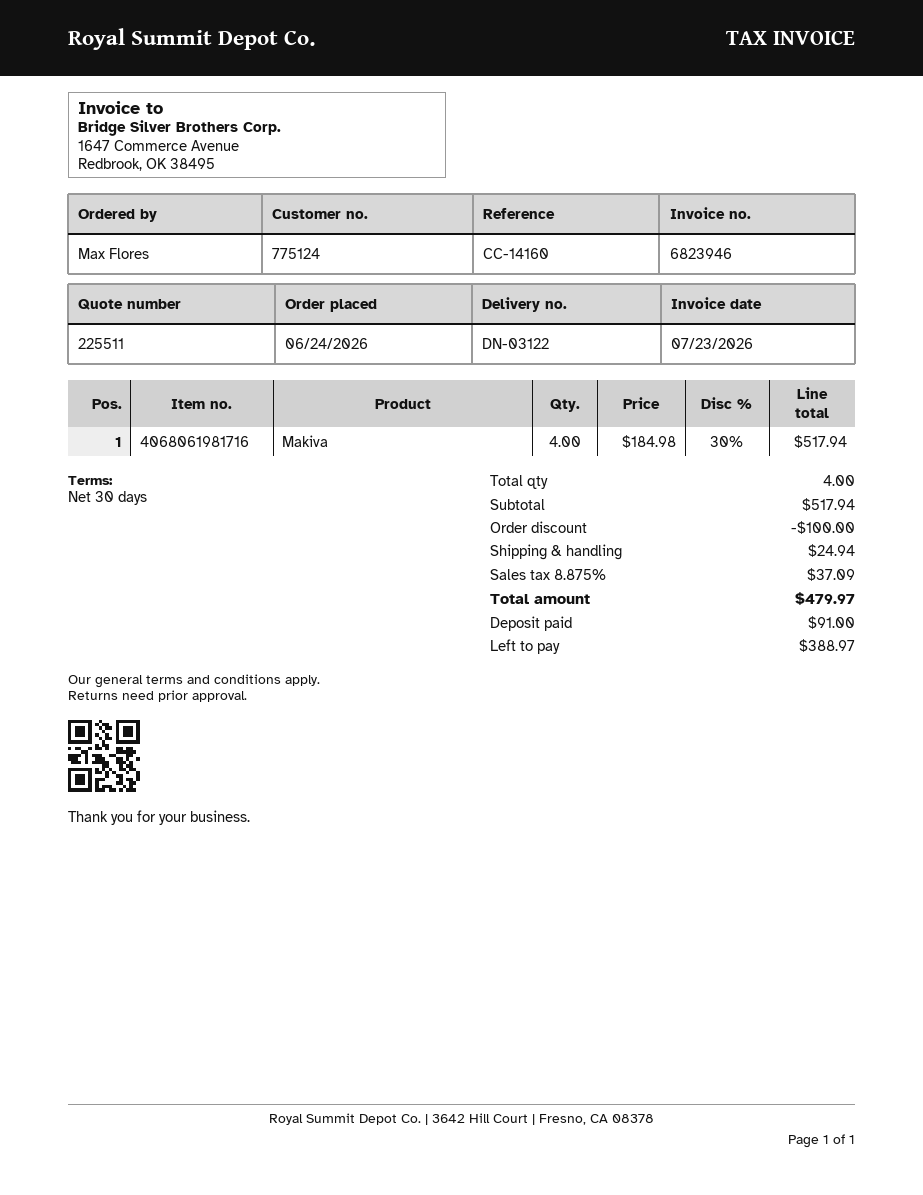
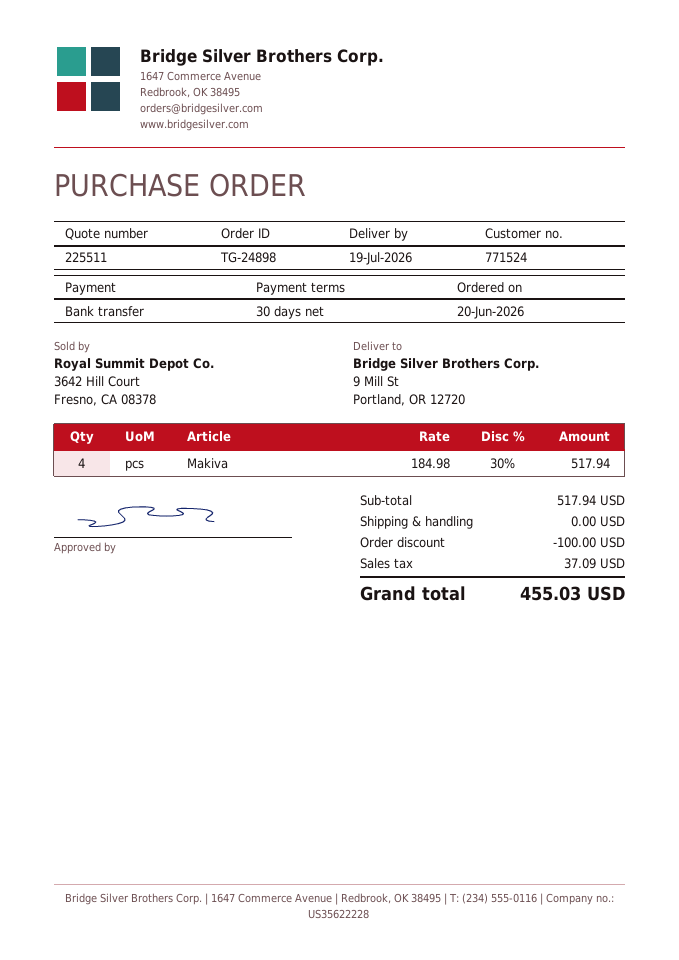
order date: 2026-06-24 -> 2026-06-20
customer number: 775124 -> 771524
shipping: 24.94 -> 0.00
total: 479.97 -> 455.03

